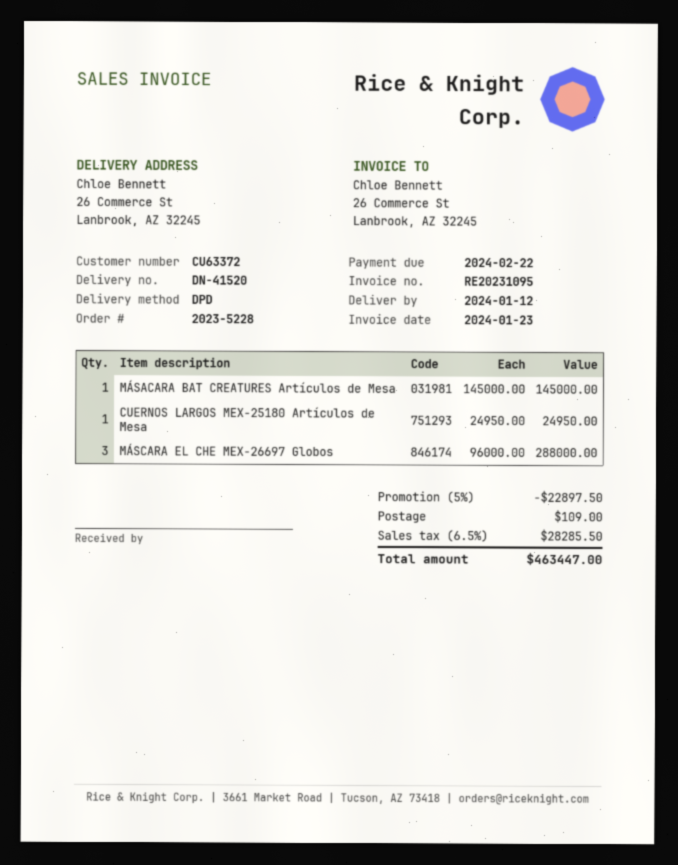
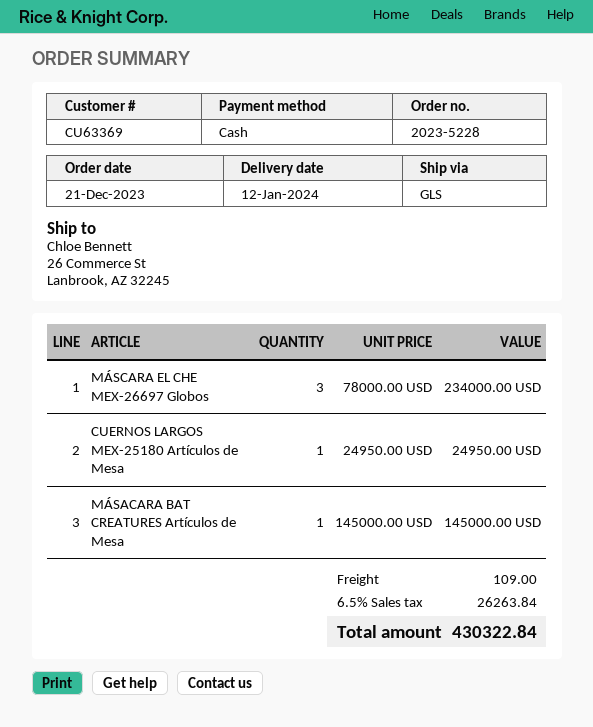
customer number: CU63372 -> CU63369
shipping method: DPD -> GLS
MÁSCARA EL CHE MEX-26697 Globos: 3 x 96000.00 = 288000.00 -> 3 x 78000.00 = 234000.00
discount: 5% = 22897.50 -> none
tax: 6.5% = 28285.50 -> 6.5% = 26263.84
total: 463447.00 -> 430322.84

